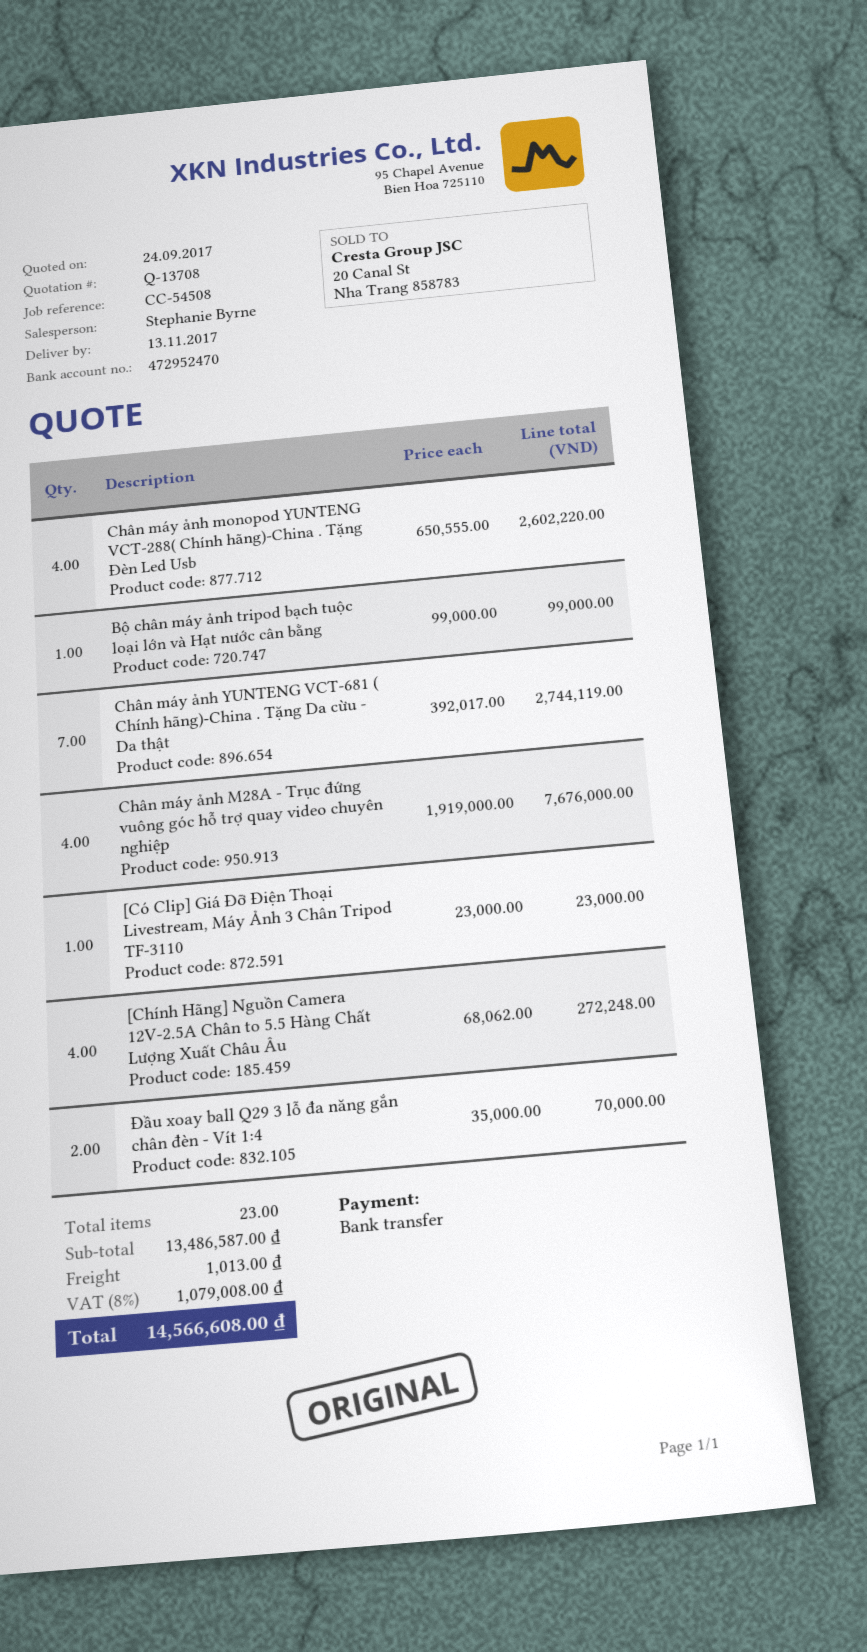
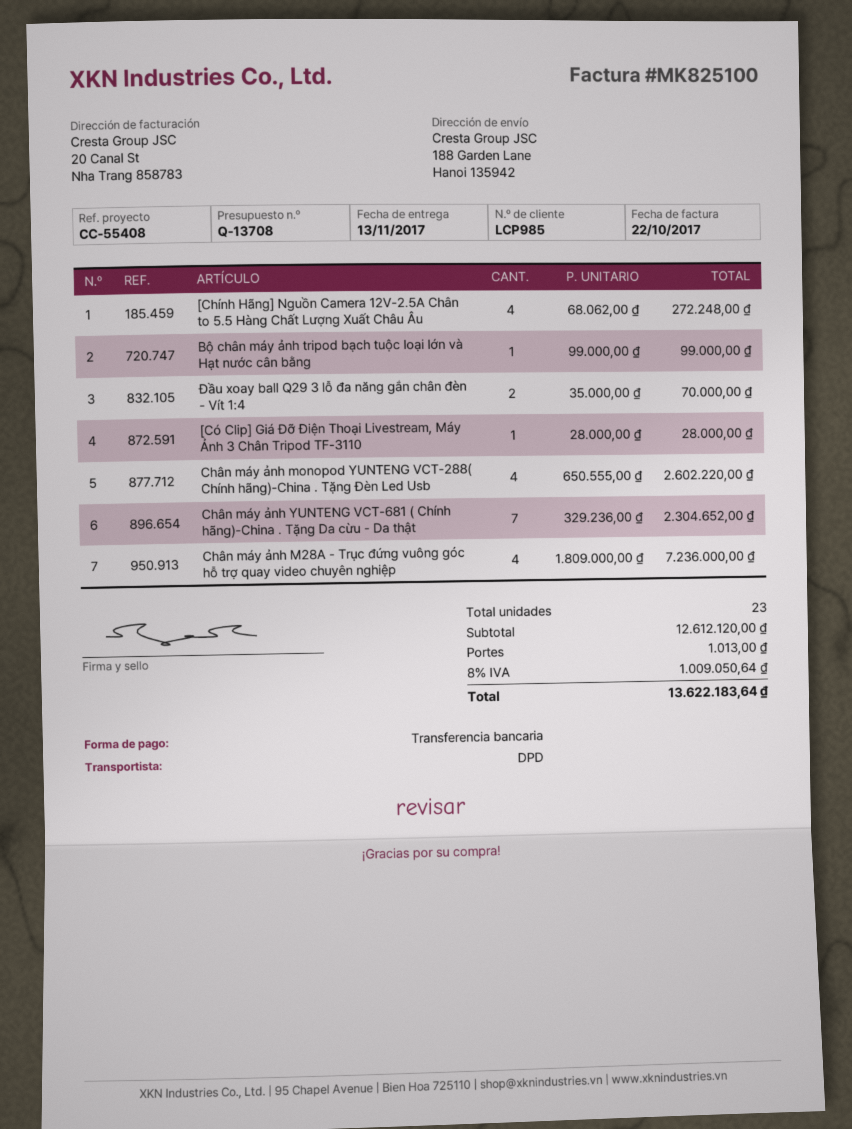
reference: CC-54508 -> CC-55408
Chân máy ảnh YUNTENG VCT-681 ( Chính hãng)-China . Tặng Da cừu - Da thật: 7 x 392017.00 = 2744119.00 -> 7 x 329236.00 = 2304652.00
Chân máy ảnh M28A - Trục đứng vuông góc hỗ trợ quay video chuyên nghiệp: 4 x 1919000.00 = 7676000.00 -> 4 x 1809000.00 = 7236000.00
[Có Clip] Giá Đỡ Điện Thoại Livestream, Máy Ảnh 3 Chân Tripod TF-3110: 1 x 23000.00 = 23000.00 -> 1 x 28000.00 = 28000.00
subtotal: 13486587.00 -> 12612120.00
tax: 8% = 1079008.00 -> 8% = 1009050.64
total: 14566608.00 -> 13622183.64

